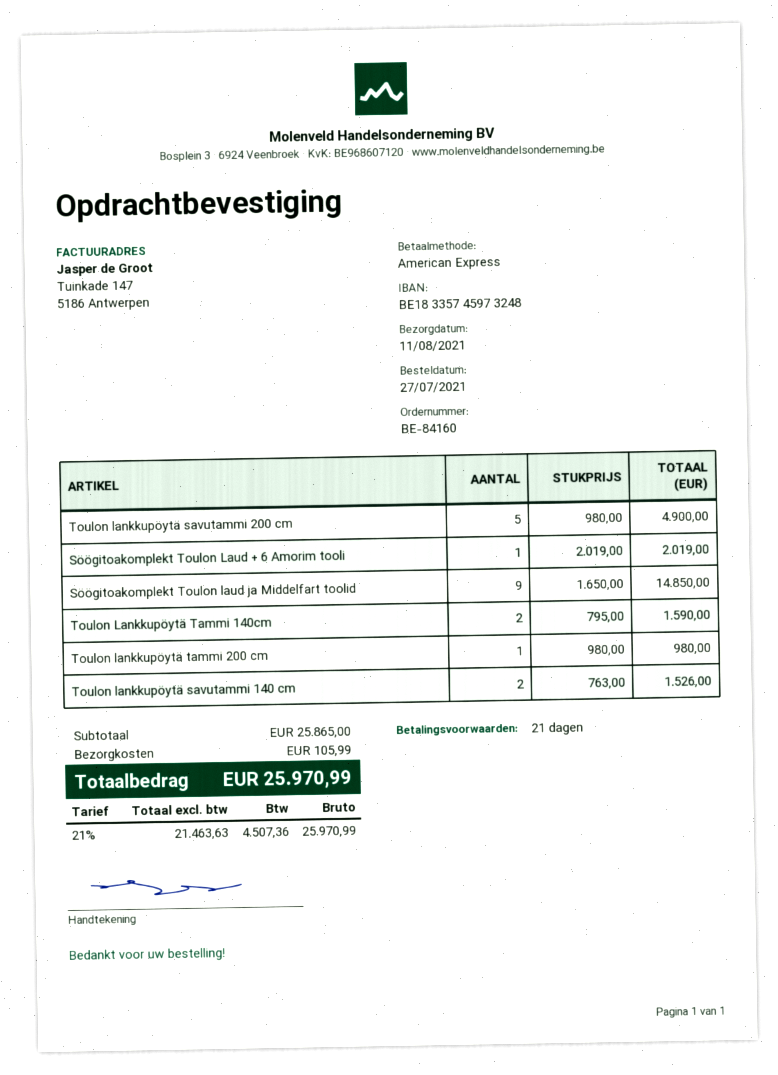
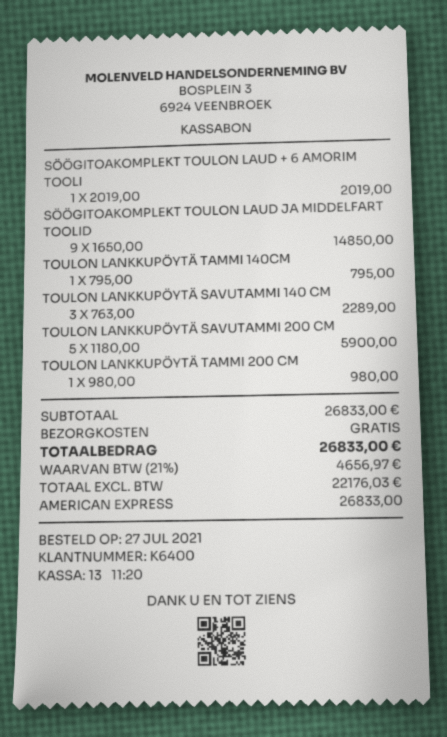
Toulon lankkupöytä savutammi 200 cm: 5 x 980.00 = 4900.00 -> 5 x 1180.00 = 5900.00
Toulon Lankkupöytä Tammi 140cm: 2 x 795.00 = 1590.00 -> 1 x 795.00 = 795.00
Toulon lankkupöytä savutammi 140 cm: 2 x 763.00 = 1526.00 -> 3 x 763.00 = 2289.00
subtotal: 25865.00 -> 26833.00
shipping: 105.99 -> 0.00
net: 21463.63 -> 22176.03
tax: 21% = 4507.36 -> 21% = 4656.97
total: 25970.99 -> 26833.00

